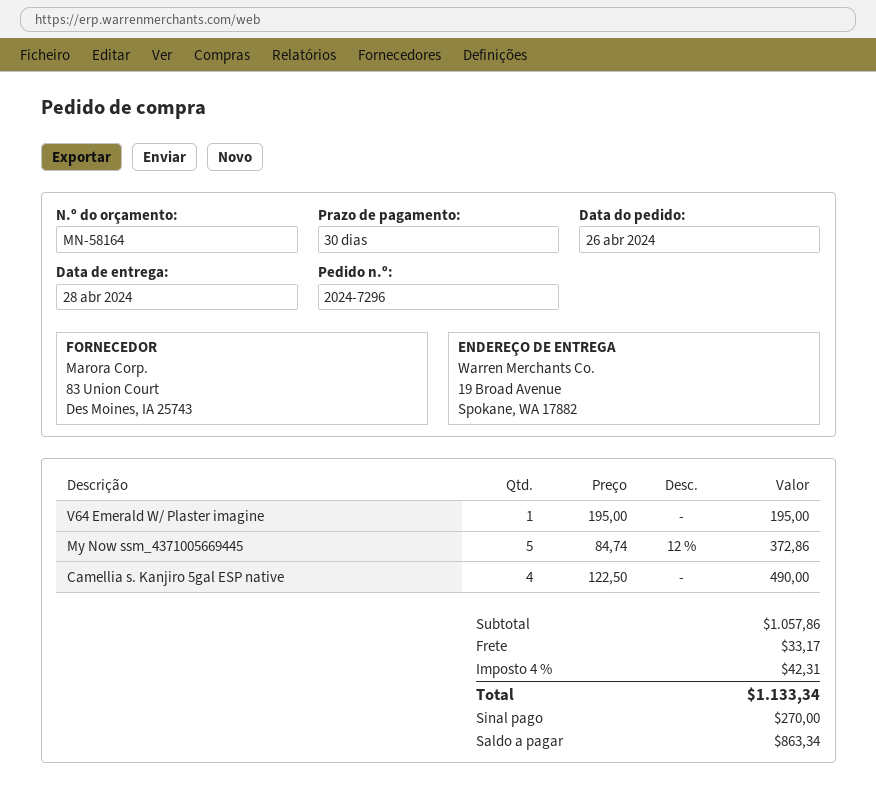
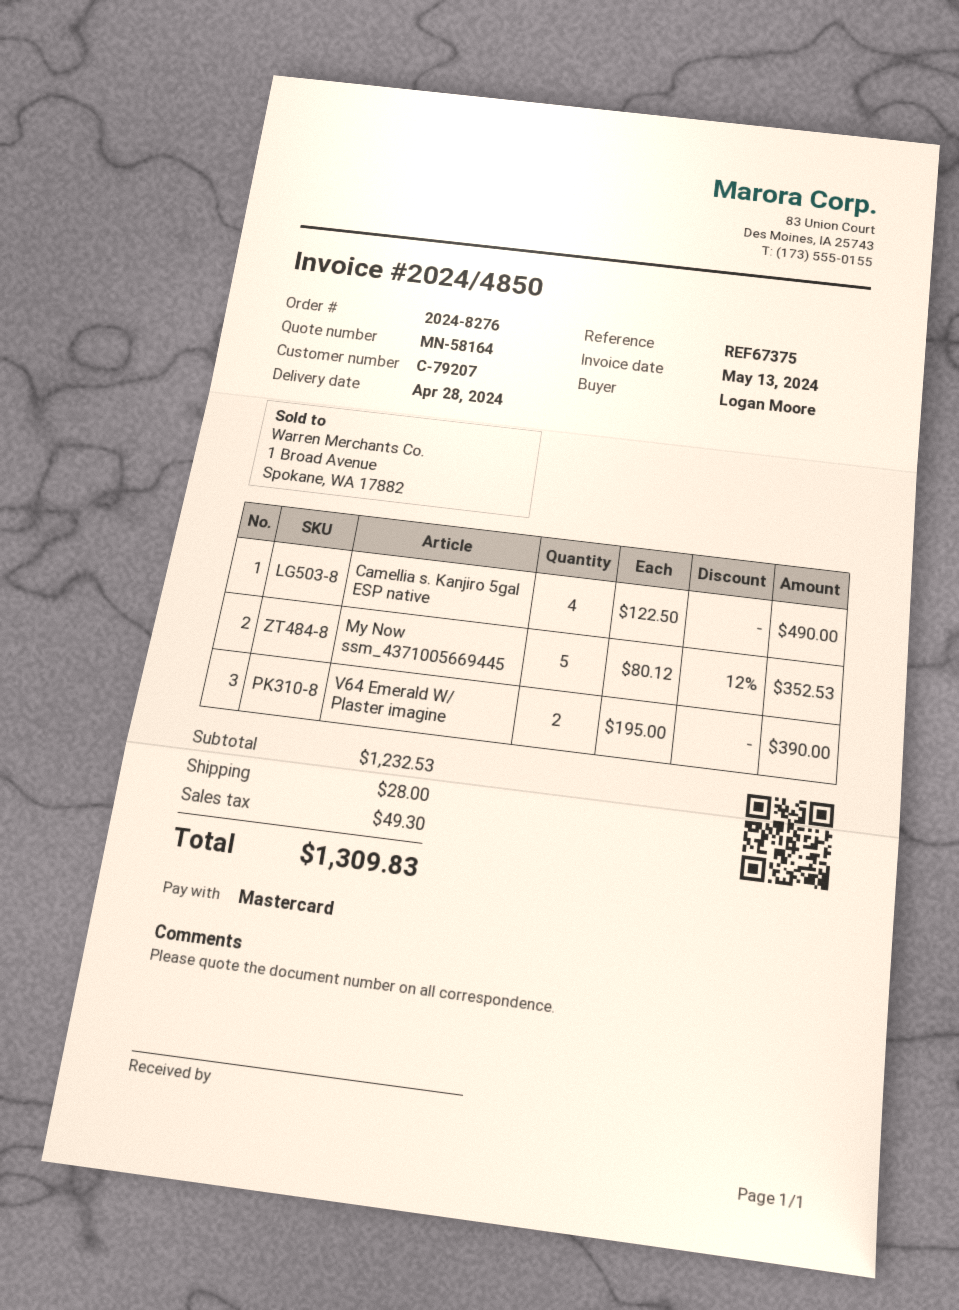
order number: 2024-7296 -> 2024-8276
V64 Emerald W/ Plaster imagine: 1 x 195.00 = 195.00 -> 2 x 195.00 = 390.00
My Now ssm_4371005669445: 5 x 84.74 - 12% = 372.86 -> 5 x 80.12 - 12% = 352.53
subtotal: 1057.86 -> 1232.53
shipping: 33.17 -> 28.00
tax: 42.31 -> 49.30
total: 1133.34 -> 1309.83

